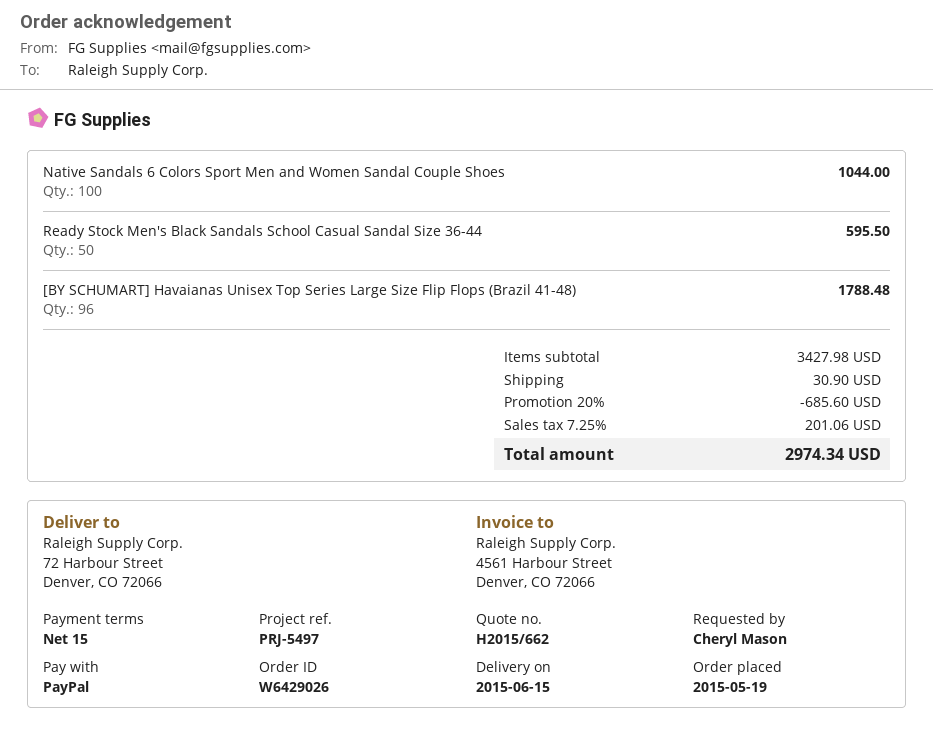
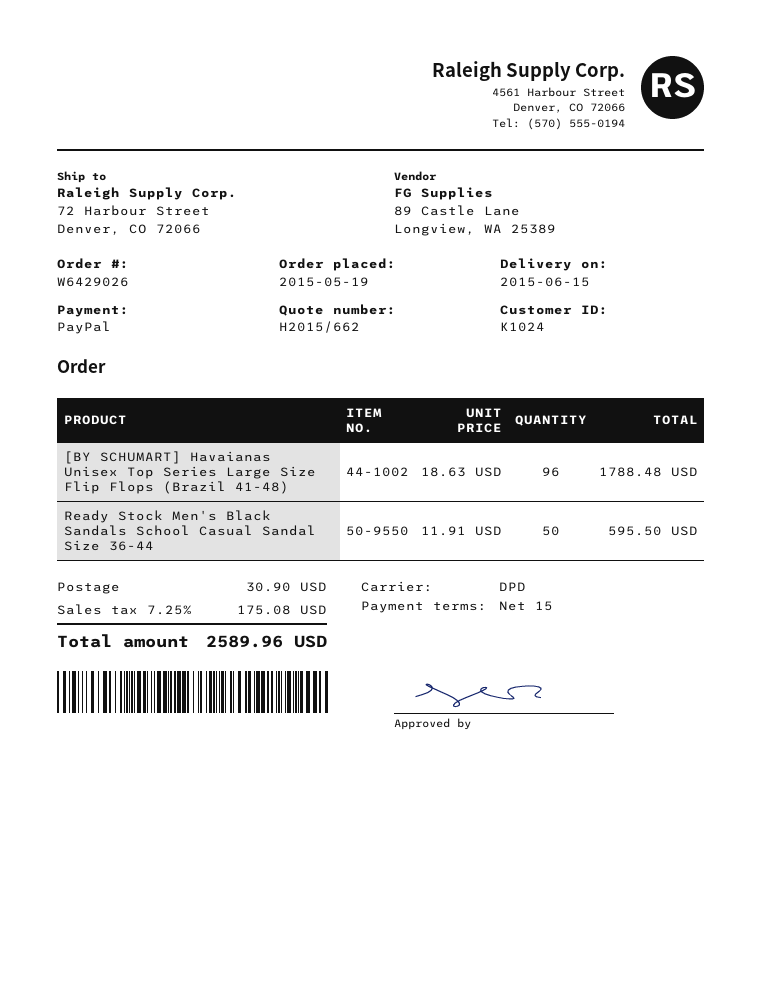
Native Sandals 6 Colors Sport Men and Women Sandal Couple Shoes: 100 for 1044.00 -> none
discount: 20% = 685.60 -> none
tax: 7.25% = 201.06 -> 7.25% = 175.08
total: 2974.34 -> 2589.96

